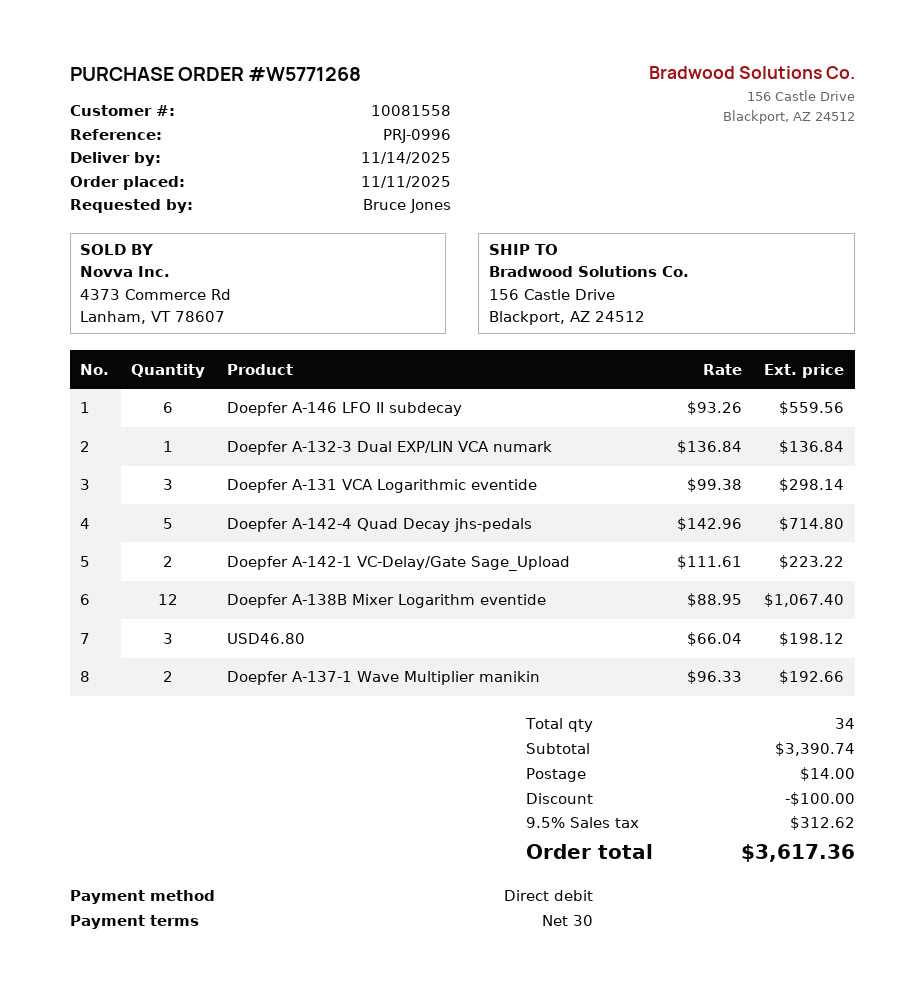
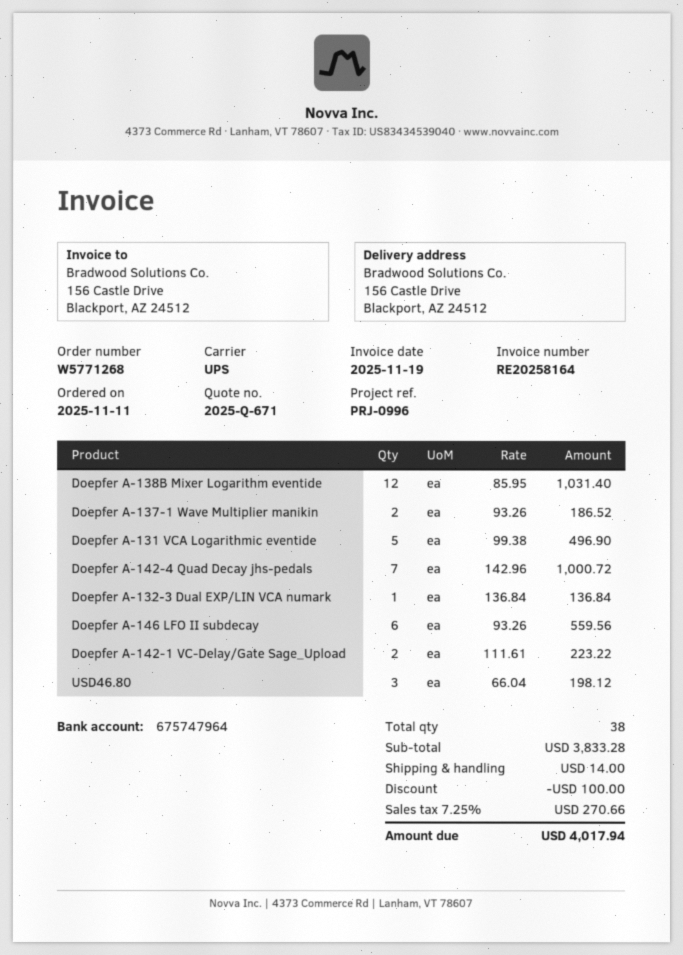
Doepfer A-131 VCA Logarithmic eventide: 3 x 99.38 = 298.14 -> 5 x 99.38 = 496.90
Doepfer A-142-4 Quad Decay jhs-pedals: 5 x 142.96 = 714.80 -> 7 x 142.96 = 1000.72
Doepfer A-138B Mixer Logarithm eventide: 12 x 88.95 = 1067.40 -> 12 x 85.95 = 1031.40
Doepfer A-137-1 Wave Multiplier manikin: 2 x 96.33 = 192.66 -> 2 x 93.26 = 186.52
total quantity: 34 -> 38
subtotal: 3390.74 -> 3833.28
tax: 9.5% = 312.62 -> 7.25% = 270.66
total: 3617.36 -> 4017.94

